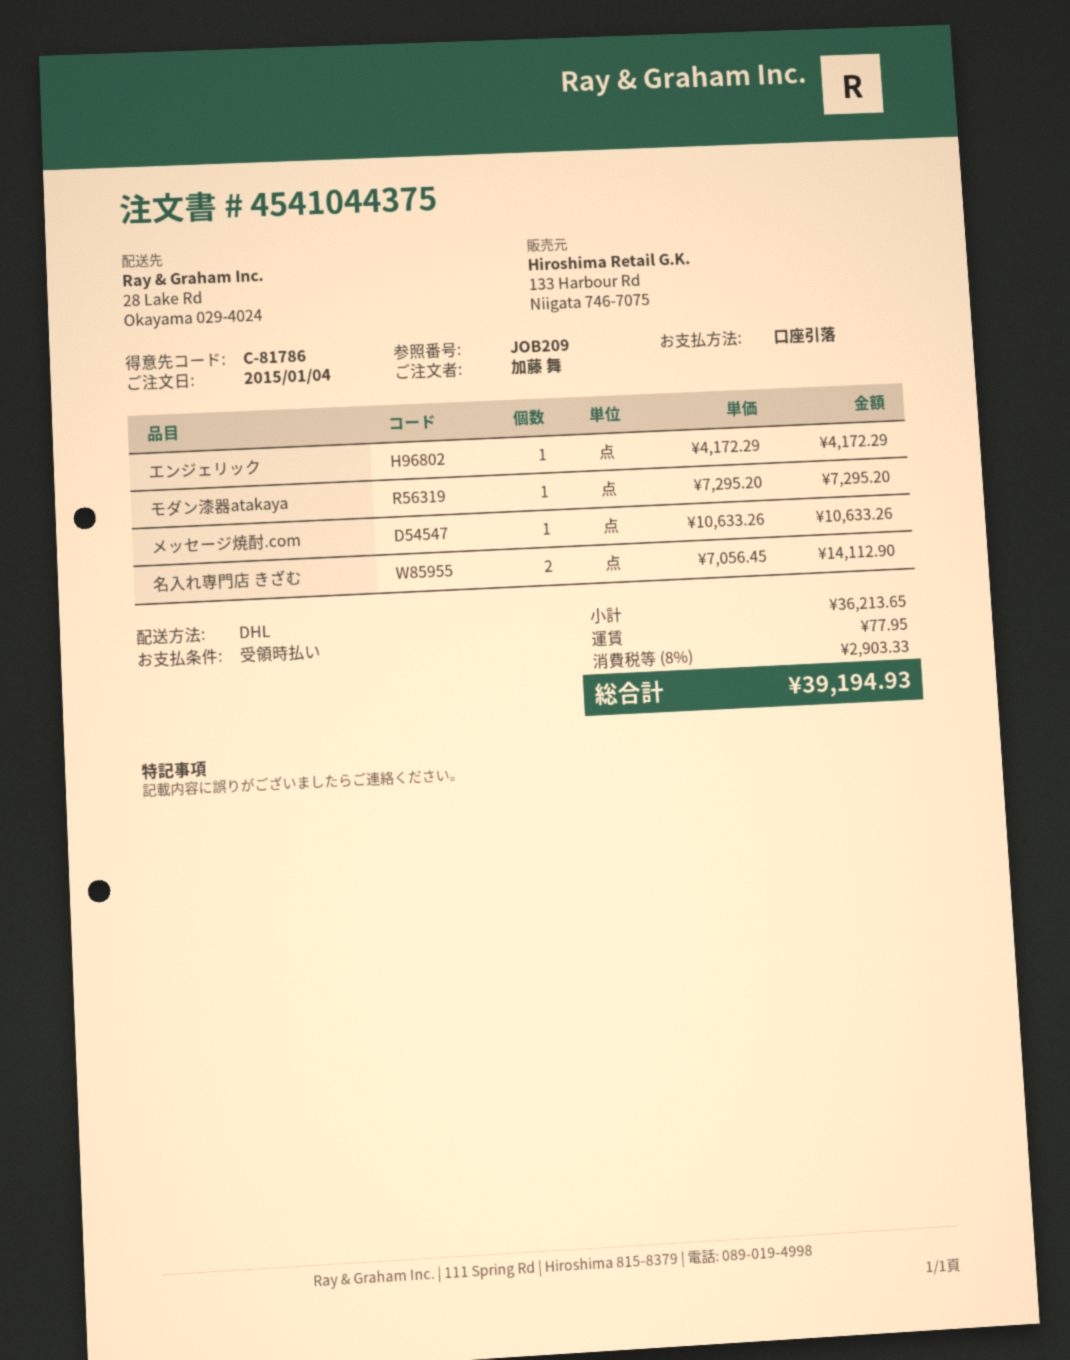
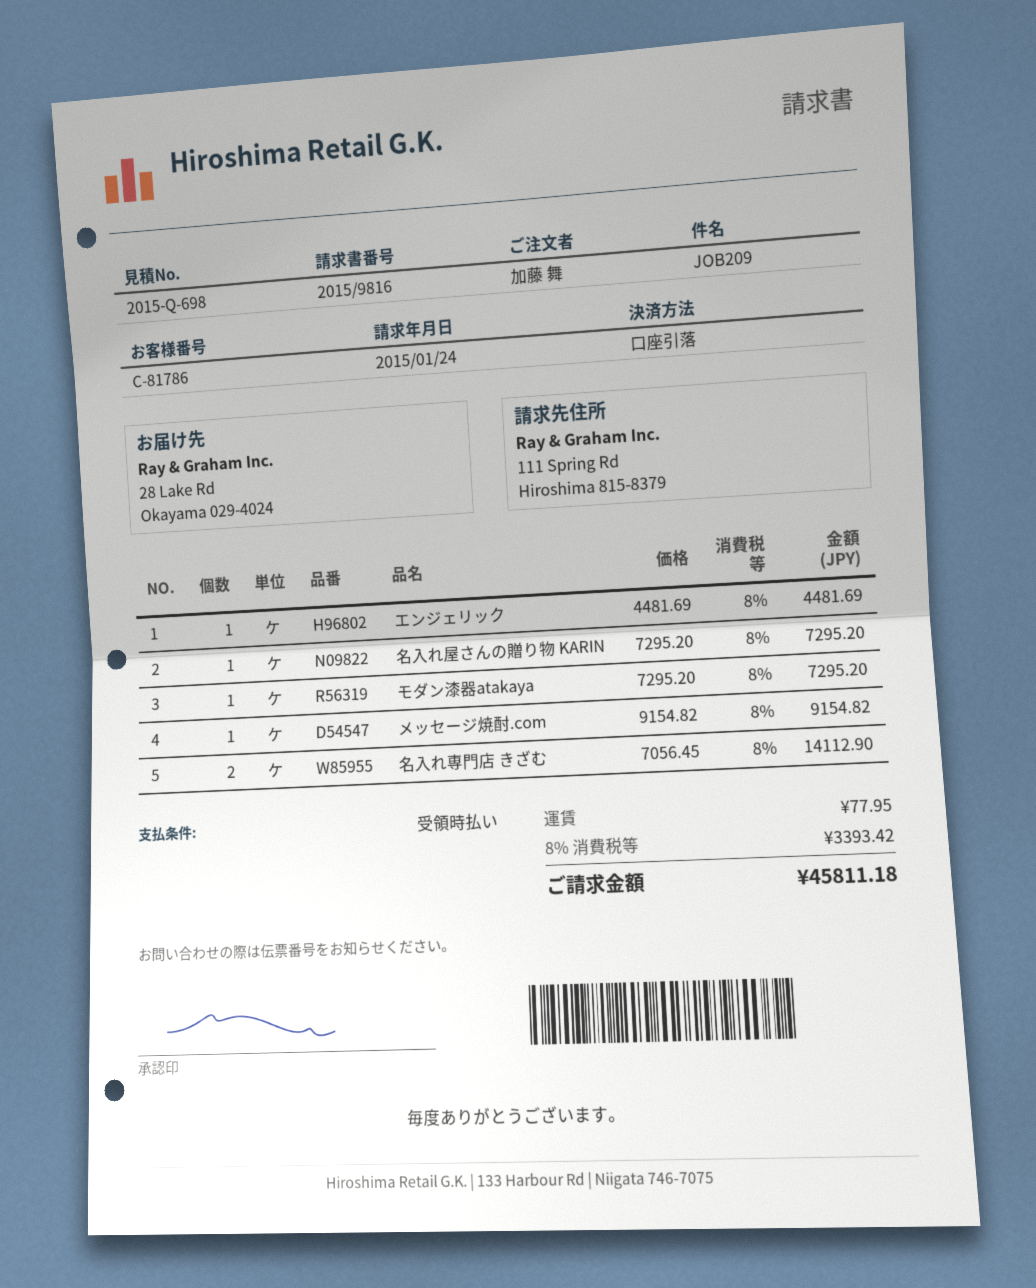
エンジェリック: 1 x 4172.29 = 4172.29 -> 1 x 4481.69 = 4481.69
メッセージ焼酎.com: 1 x 10633.26 = 10633.26 -> 1 x 9154.82 = 9154.82
名入れ屋さんの贈り物 KARIN: none -> 1 x 7295.20 = 7295.20
tax: 8% = 2903.33 -> 8% = 3393.42
total: 39194.93 -> 45811.18

